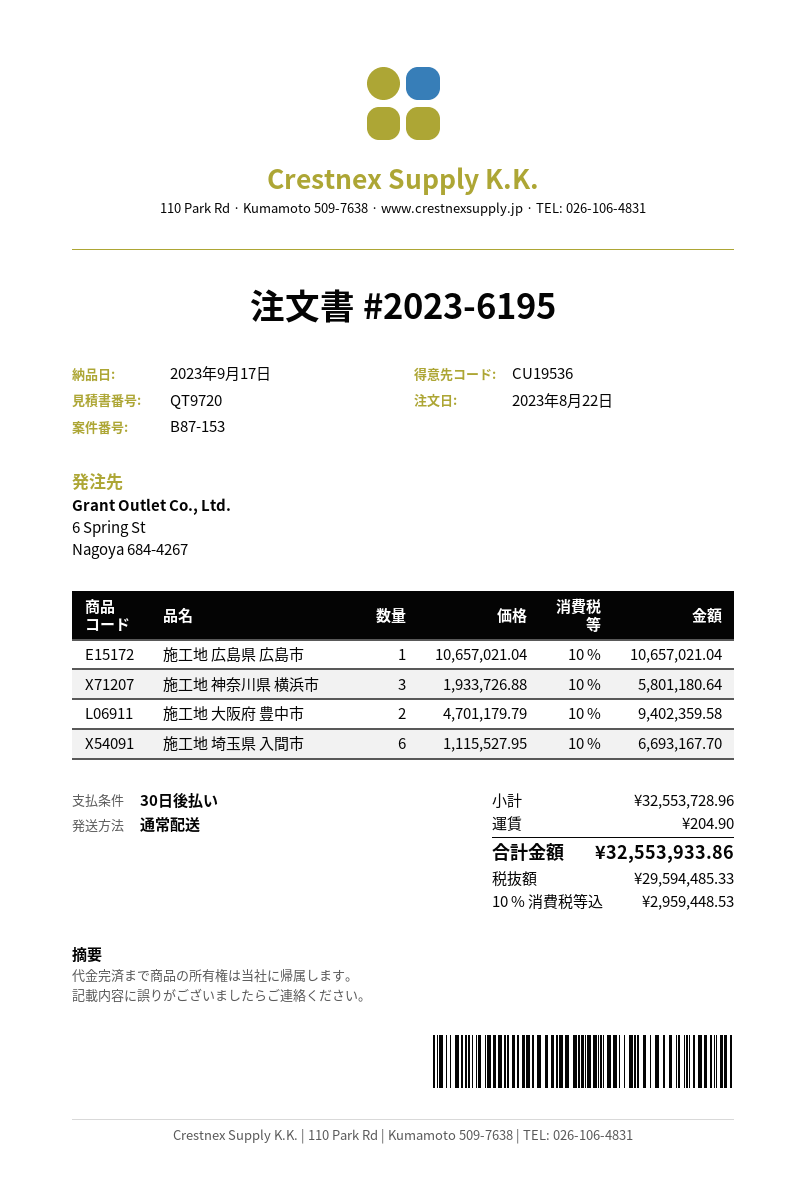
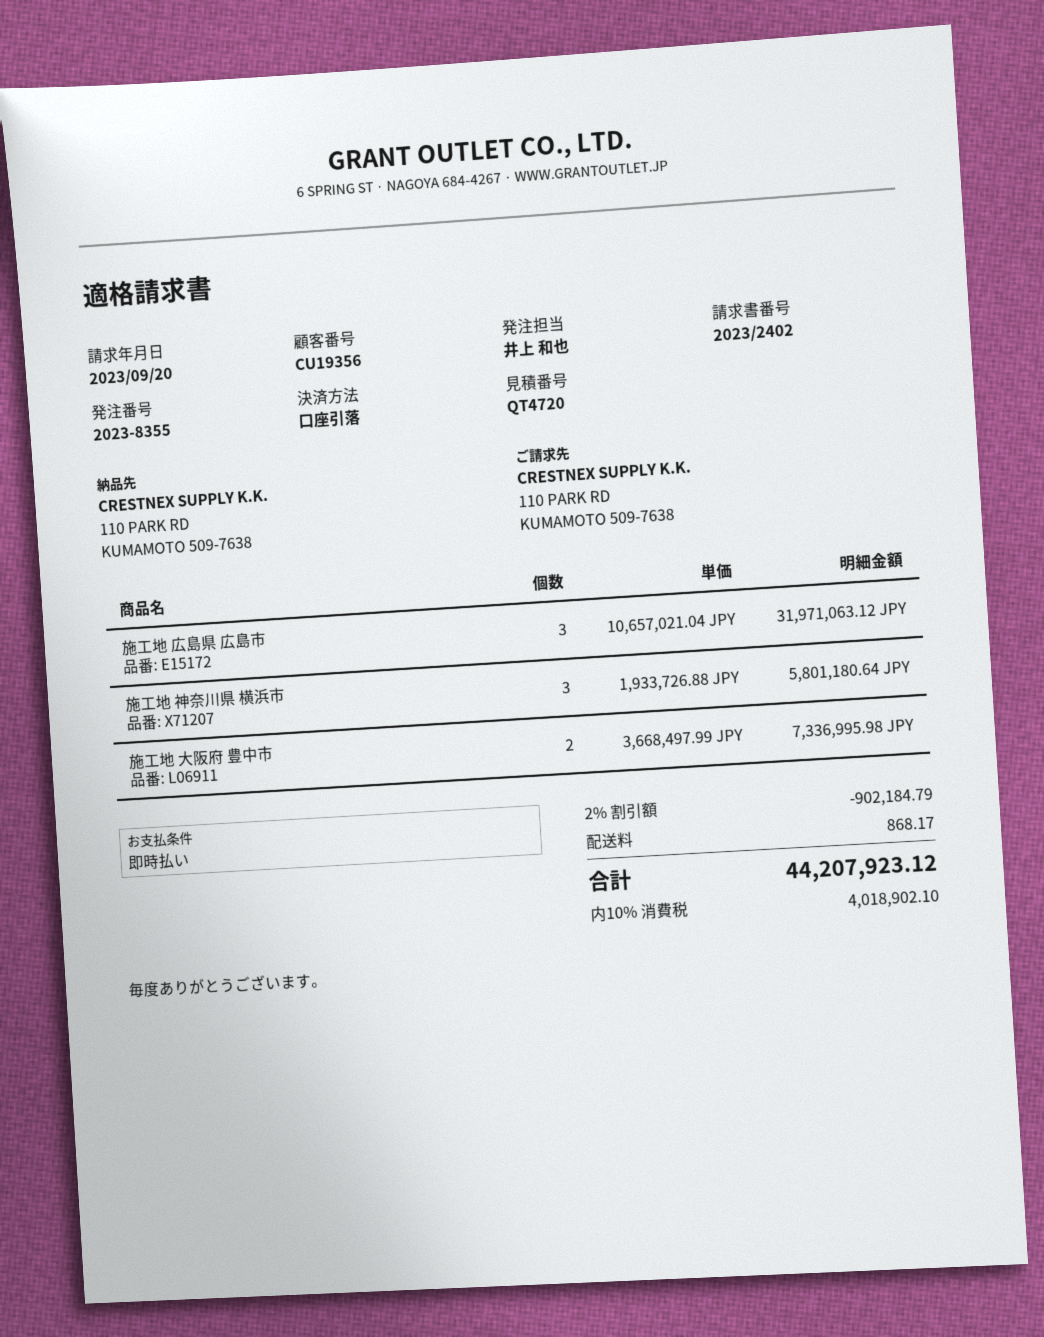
quote number: QT9720 -> QT4720
order number: 2023-6195 -> 2023-8355
payment terms: 30 days -> on receipt
customer number: CU19536 -> CU19356
施工地 広島県 広島市: 1 x 10657021.04 = 10657021.04 -> 3 x 10657021.04 = 31971063.12
施工地 大阪府 豊中市: 2 x 4701179.79 = 9402359.58 -> 2 x 3668497.99 = 7336995.98
施工地 埼玉県 入間市: 6 x 1115527.95 = 6693167.70 -> none
discount: none -> 2% = 902184.79
shipping: 204.90 -> 868.17
tax: 10% = 2959448.53 -> 10% = 4018902.10
total: 32553933.86 -> 44207923.12

